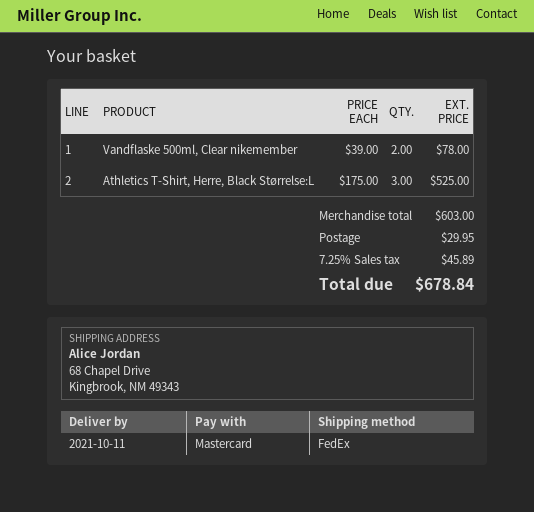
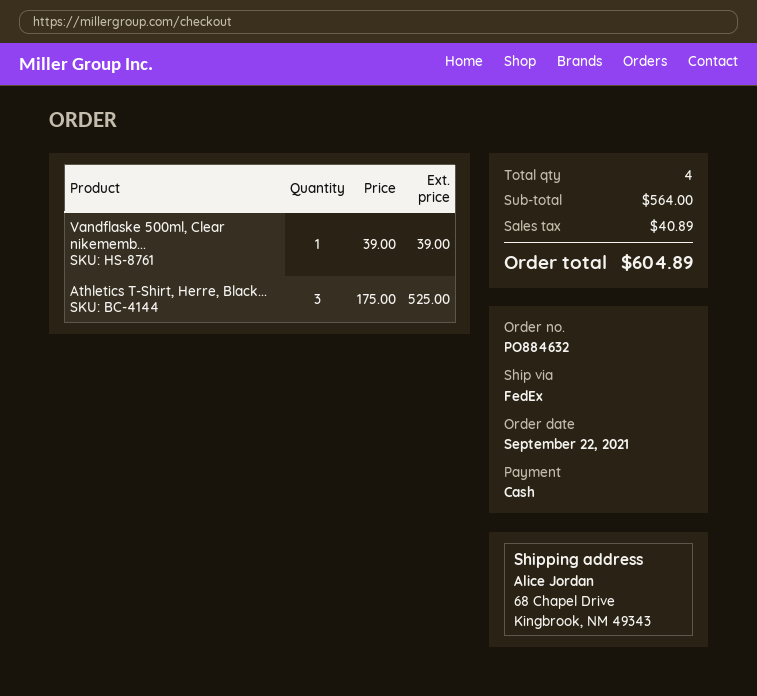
payment method: Mastercard -> cash
Vandflaske 500ml, Clear nikemember: 2 x 39.00 = 78.00 -> 1 x 39.00 = 39.00
subtotal: 603.00 -> 564.00
shipping: 29.95 -> none
tax: 45.89 -> 40.89
total: 678.84 -> 604.89

